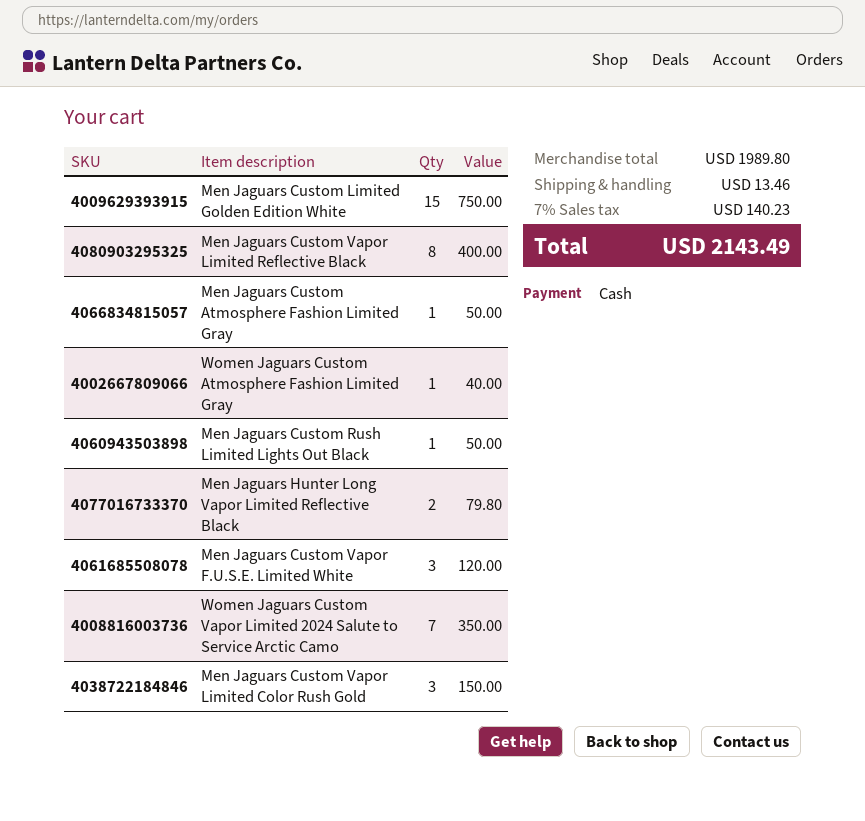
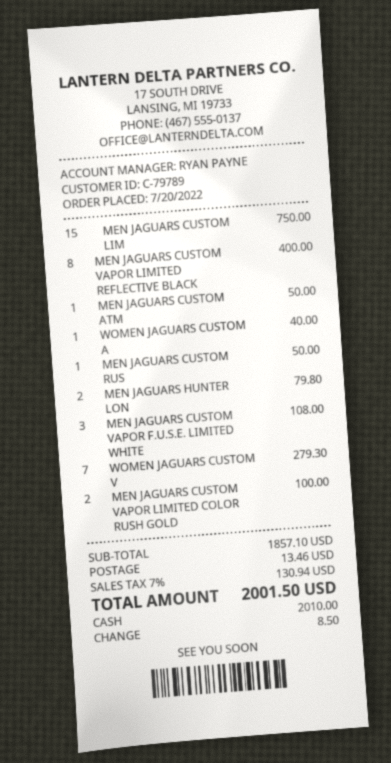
Men Jaguars Custom Vapor F.U.S.E. Limited White: 3 for 120.00 -> 3 for 108.00
Women Jaguars Custom Vapor Limited 2024 Salute to Service Arctic Camo: 7 for 350.00 -> 7 for 279.30
Men Jaguars Custom Vapor Limited Color Rush Gold: 3 for 150.00 -> 2 for 100.00
subtotal: 1989.80 -> 1857.10
tax: 7% = 140.23 -> 7% = 130.94
total: 2143.49 -> 2001.50

